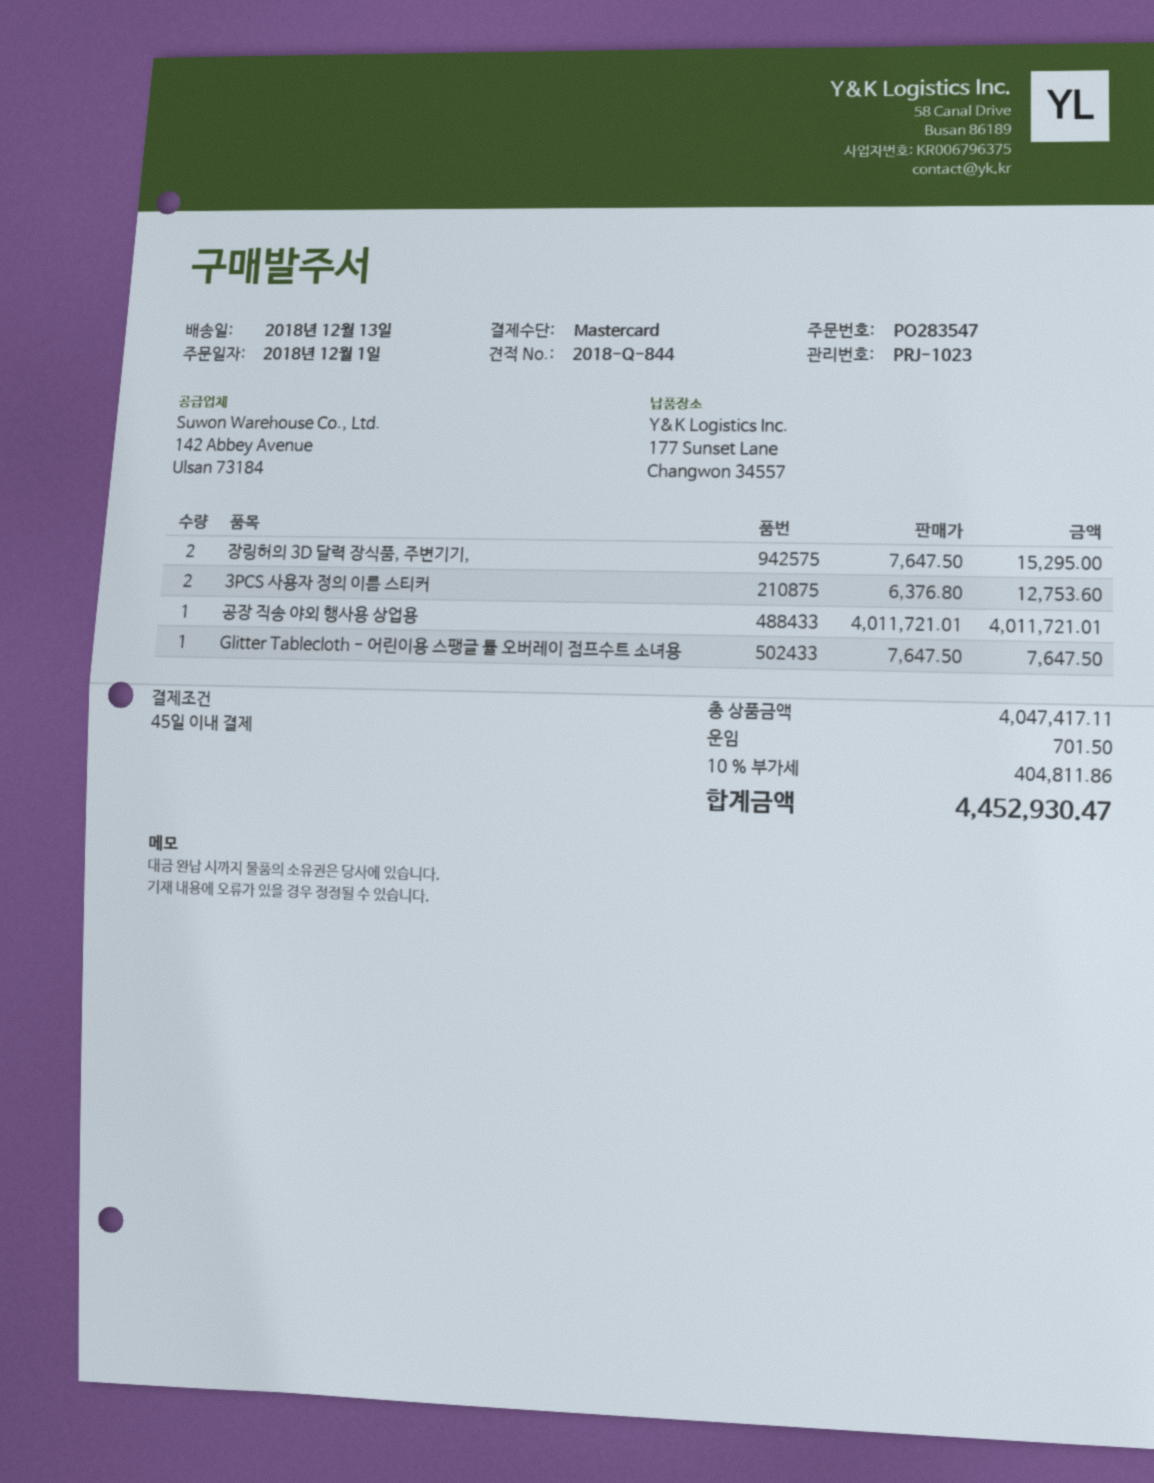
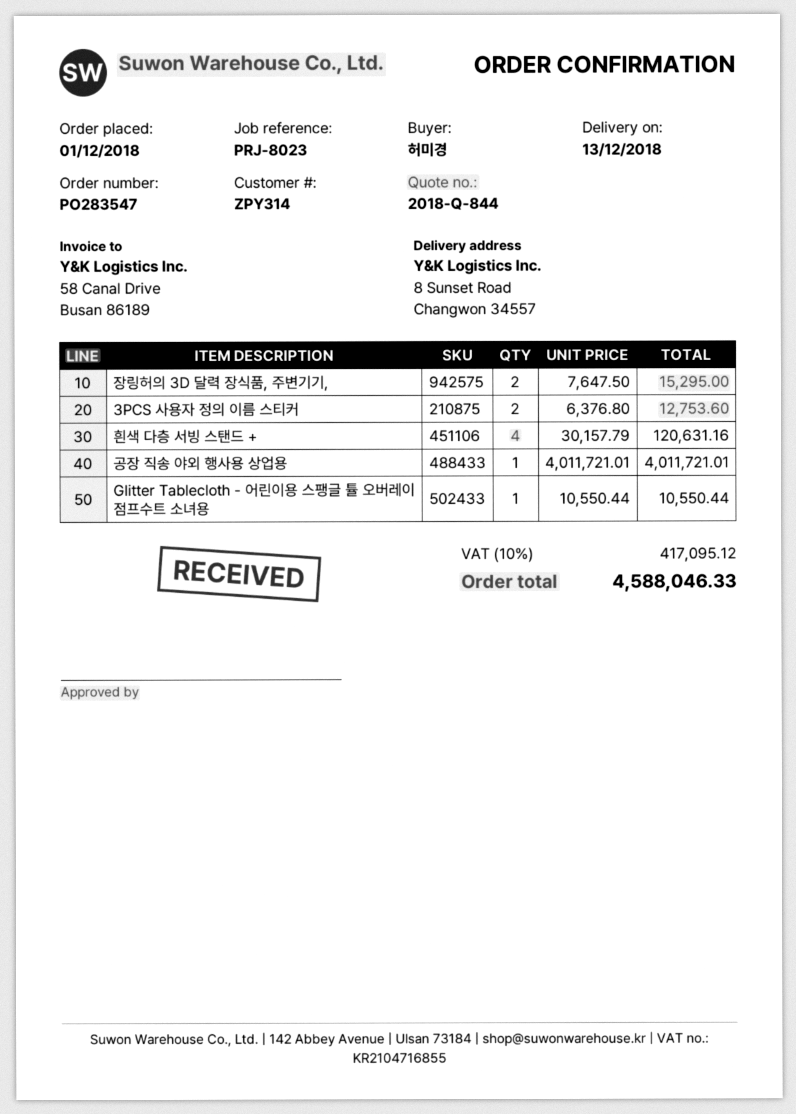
reference: PRJ-1023 -> PRJ-8023
ship to: 177 Sunset Lane, Changwon 34557 -> 8 Sunset Road, Changwon 34557
Glitter Tablecloth - 어린이용 스팽글 튤 오버레이 점프수트 소녀용: 1 x 7647.50 = 7647.50 -> 1 x 10550.44 = 10550.44
흰색 다층 서빙 스탠드 +: none -> 4 x 30157.79 = 120631.16
shipping: 701.50 -> none
tax: 10% = 404811.86 -> 10% = 417095.12
total: 4452930.47 -> 4588046.33

